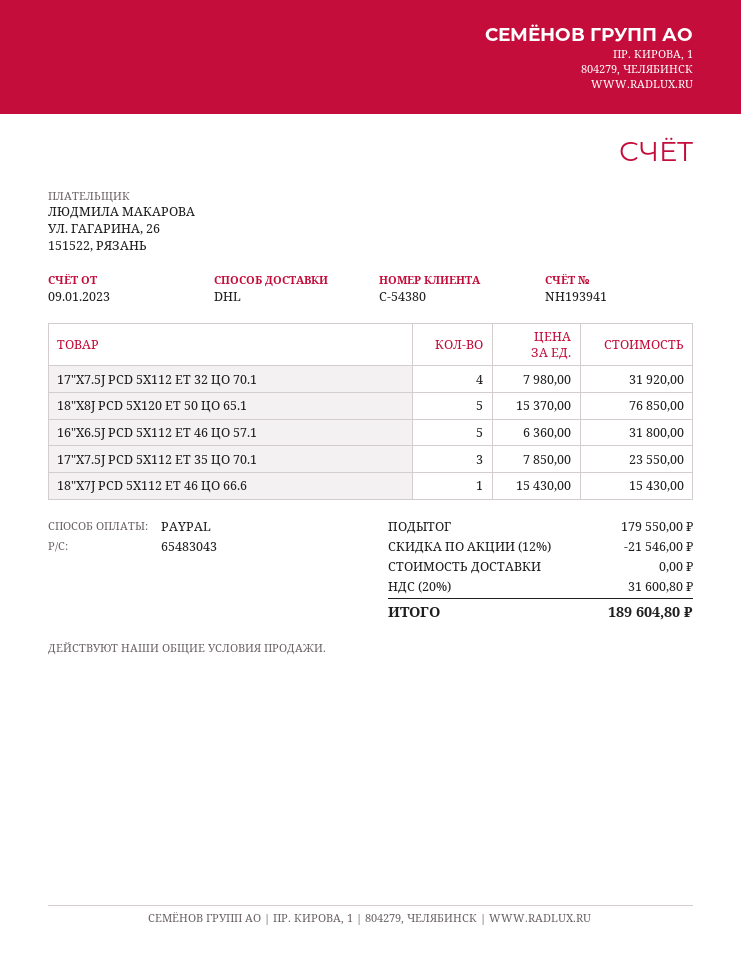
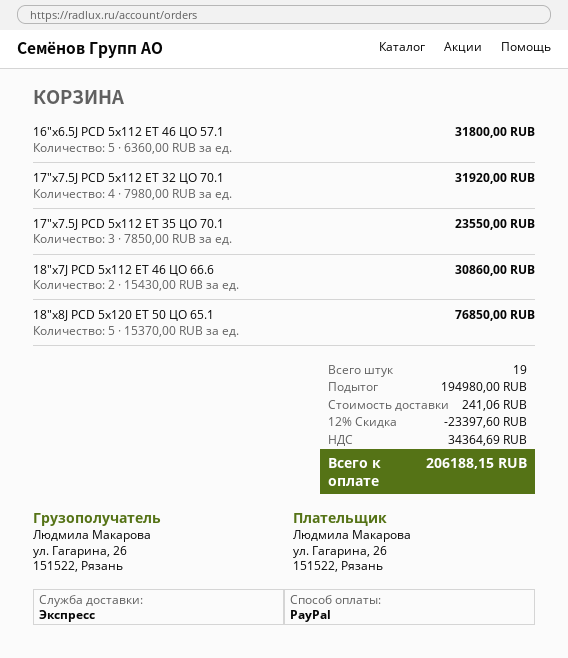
shipping method: DHL -> express
18"X7J PCD 5X112 ЕТ 46 ЦО 66.6: 1 x 15430.00 = 15430.00 -> 2 x 15430.00 = 30860.00
subtotal: 179550.00 -> 194980.00
discount: 12% = 21546.00 -> 12% = 23397.60
shipping: 0.00 -> 241.06
tax: 31600.80 -> 34364.69
total: 189604.80 -> 206188.15

